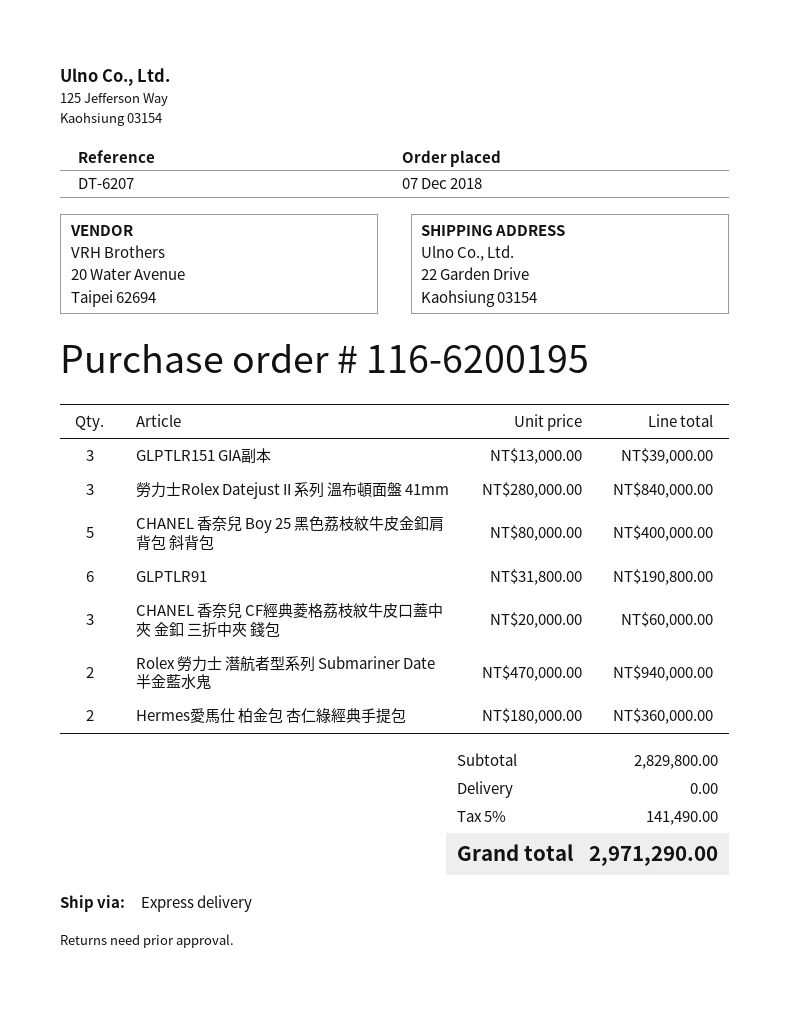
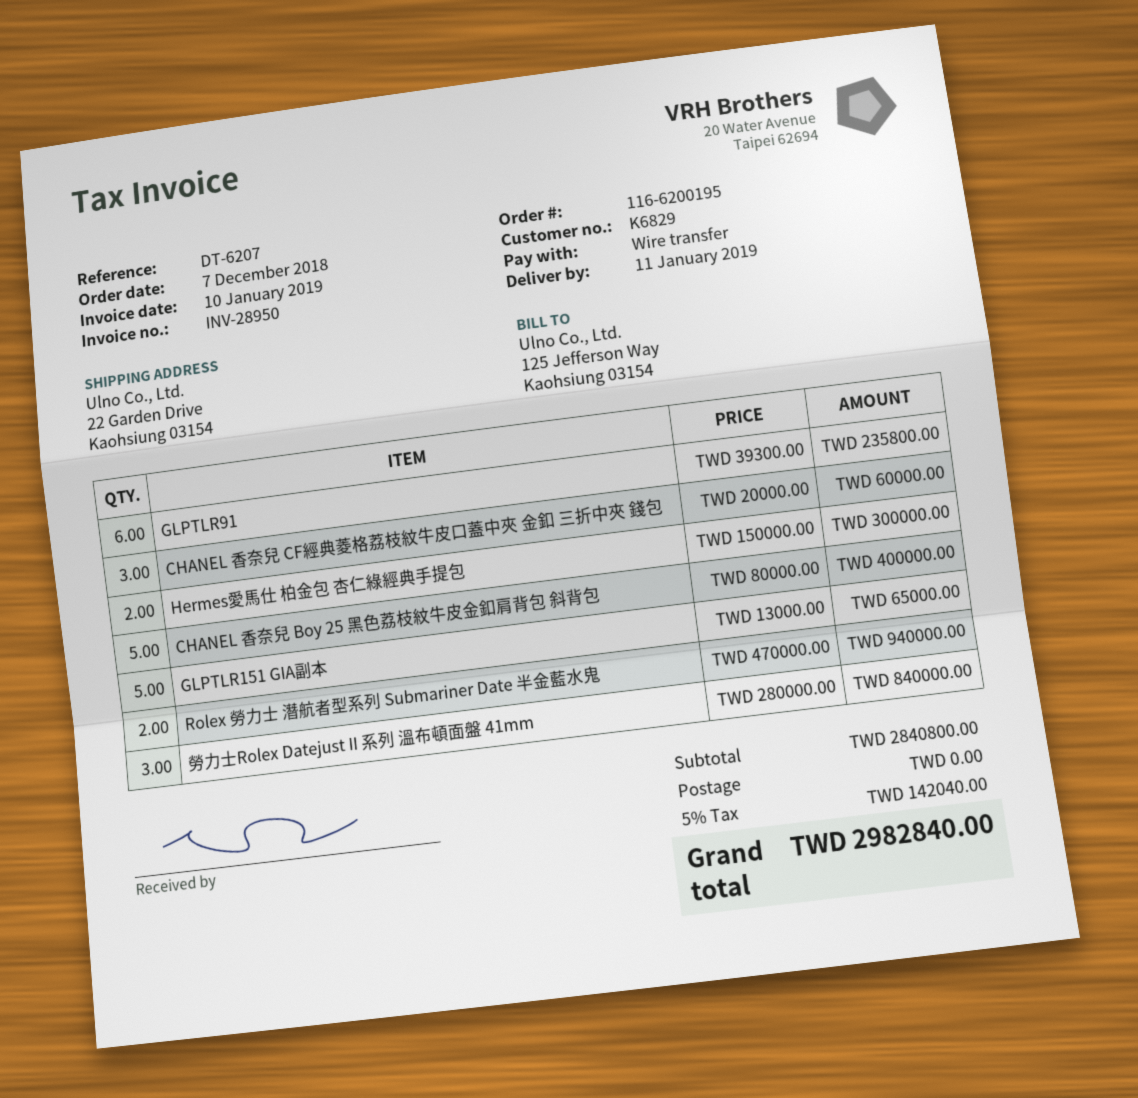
GLPTLR151 GIA副本: 3 x 13000.00 = 39000.00 -> 5 x 13000.00 = 65000.00
GLPTLR91: 6 x 31800.00 = 190800.00 -> 6 x 39300.00 = 235800.00
Hermes愛馬仕 柏金包 杏仁綠經典手提包: 2 x 180000.00 = 360000.00 -> 2 x 150000.00 = 300000.00
subtotal: 2829800.00 -> 2840800.00
tax: 5% = 141490.00 -> 5% = 142040.00
total: 2971290.00 -> 2982840.00

